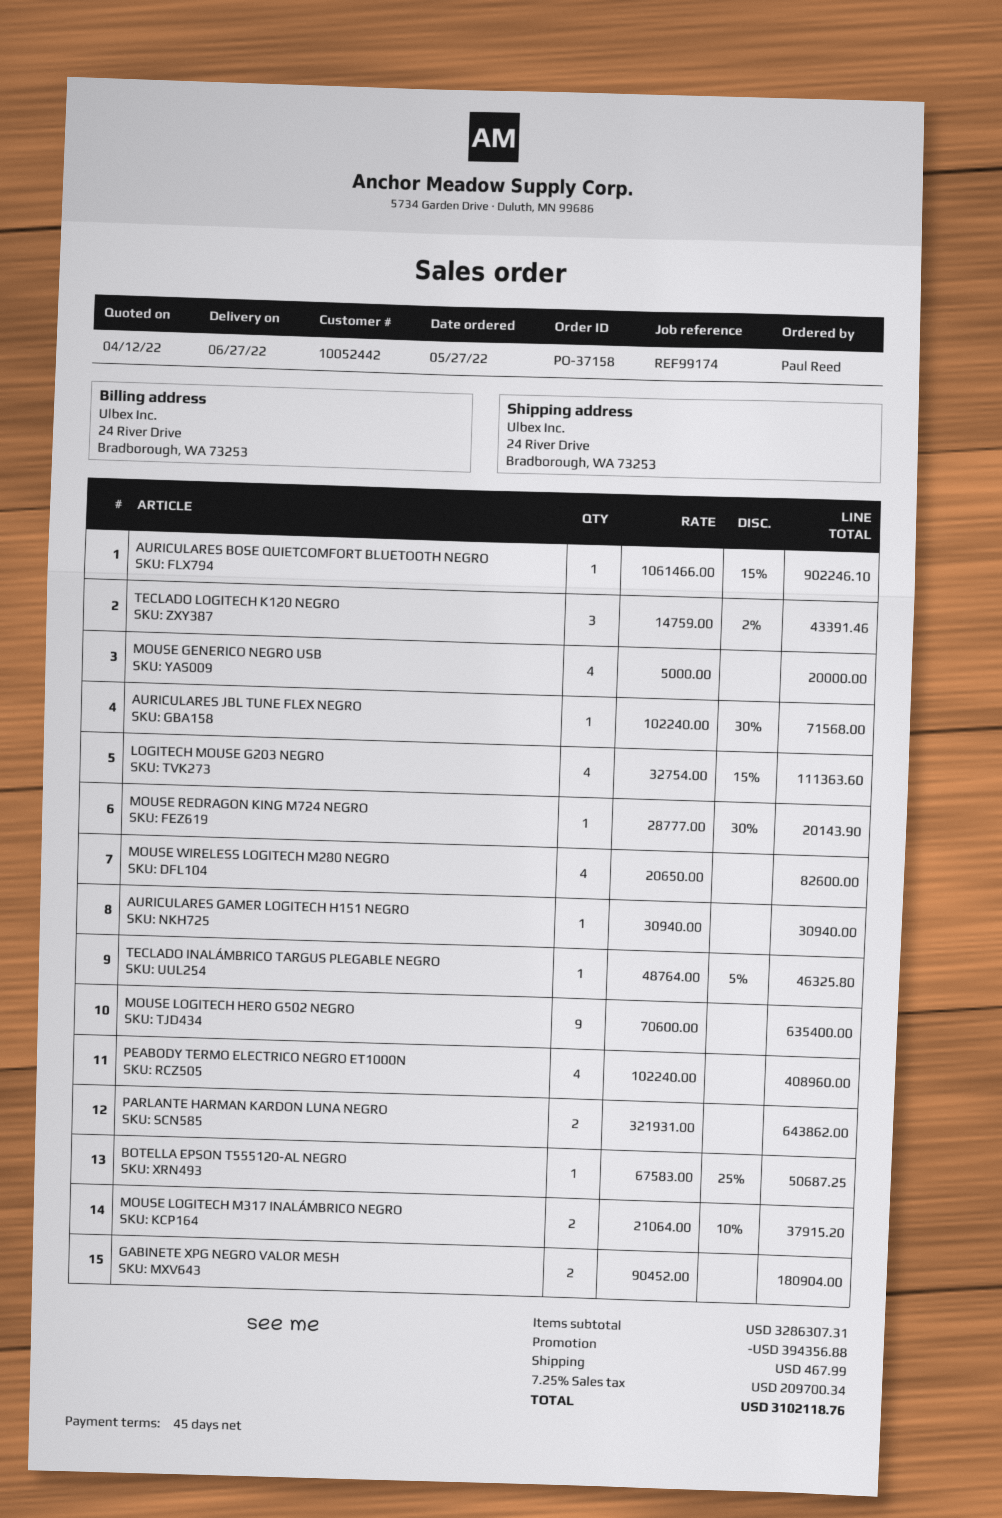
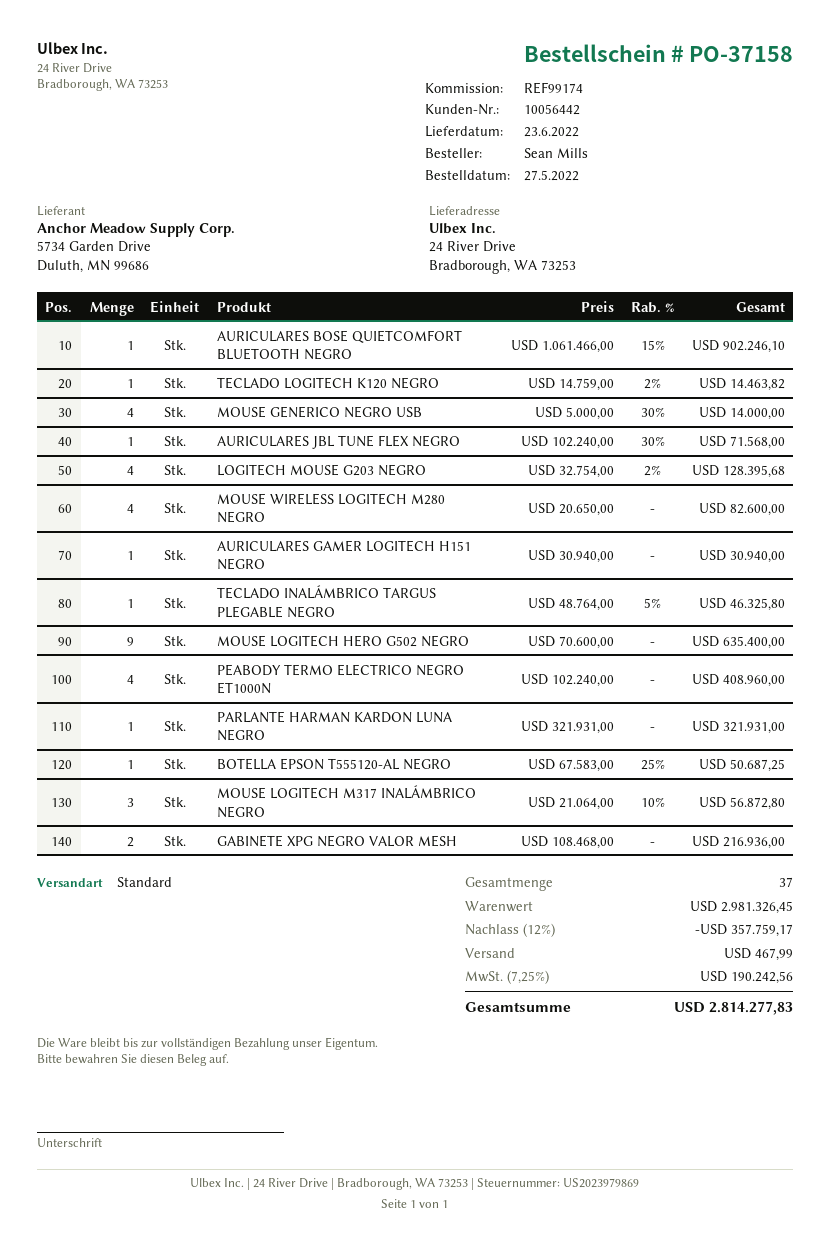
delivery date: 2022-06-27 -> 2022-06-23
customer number: 10052442 -> 10056442
ordered by: Paul Reed -> Sean Mills
TECLADO LOGITECH K120 NEGRO: 3 x 14759.00 - 2% = 43391.46 -> 1 x 14759.00 - 2% = 14463.82
MOUSE GENERICO NEGRO USB: 4 x 5000.00 = 20000.00 -> 4 x 5000.00 - 30% = 14000.00
LOGITECH MOUSE G203 NEGRO: 4 x 32754.00 - 15% = 111363.60 -> 4 x 32754.00 - 2% = 128395.68
MOUSE REDRAGON KING M724 NEGRO: 1 x 28777.00 - 30% = 20143.90 -> none
PARLANTE HARMAN KARDON LUNA NEGRO: 2 x 321931.00 = 643862.00 -> 1 x 321931.00 = 321931.00
MOUSE LOGITECH M317 INALÁMBRICO NEGRO: 2 x 21064.00 - 10% = 37915.20 -> 3 x 21064.00 - 10% = 56872.80
GABINETE XPG NEGRO VALOR MESH: 2 x 90452.00 = 180904.00 -> 2 x 108468.00 = 216936.00
subtotal: 3286307.31 -> 2981326.45
discount: 394356.88 -> 357759.17
tax: 7.25% = 209700.34 -> 7.25% = 190242.56
total: 3102118.76 -> 2814277.83

